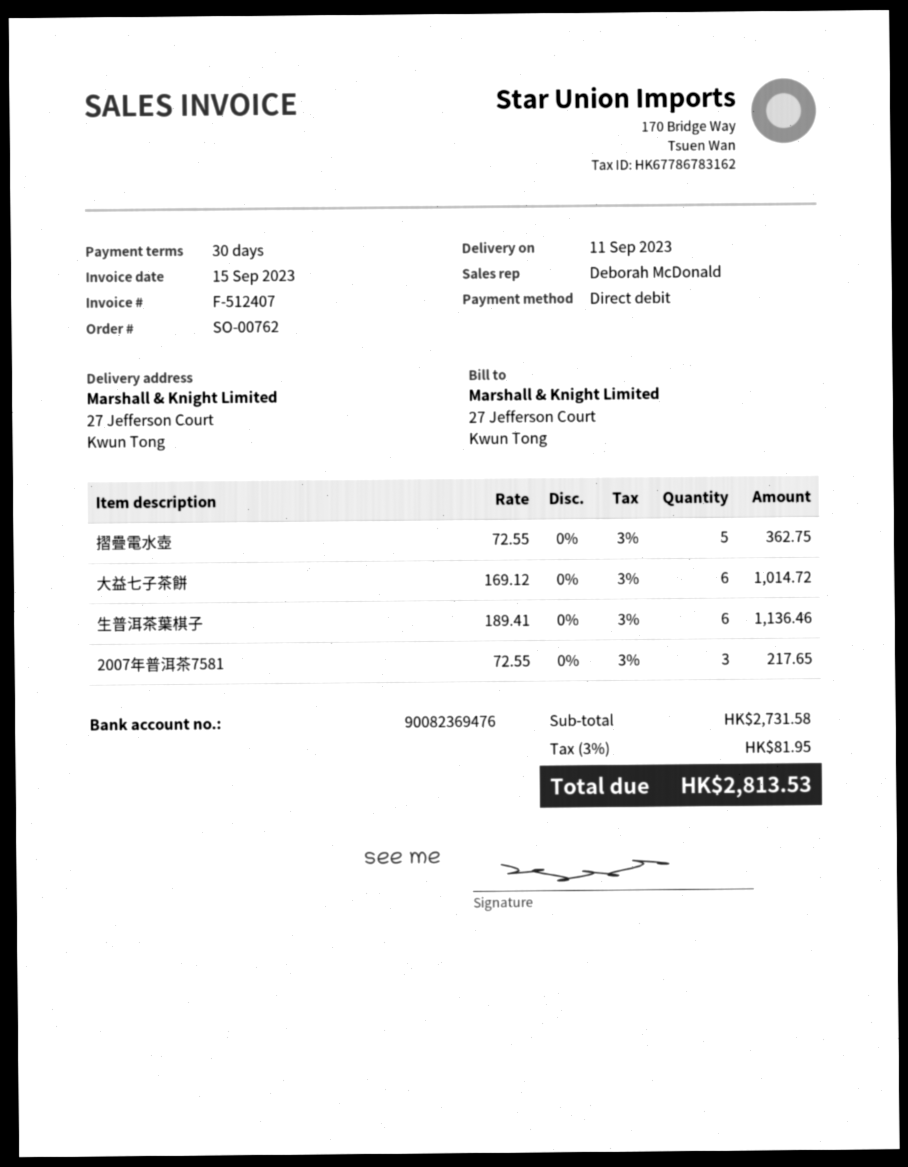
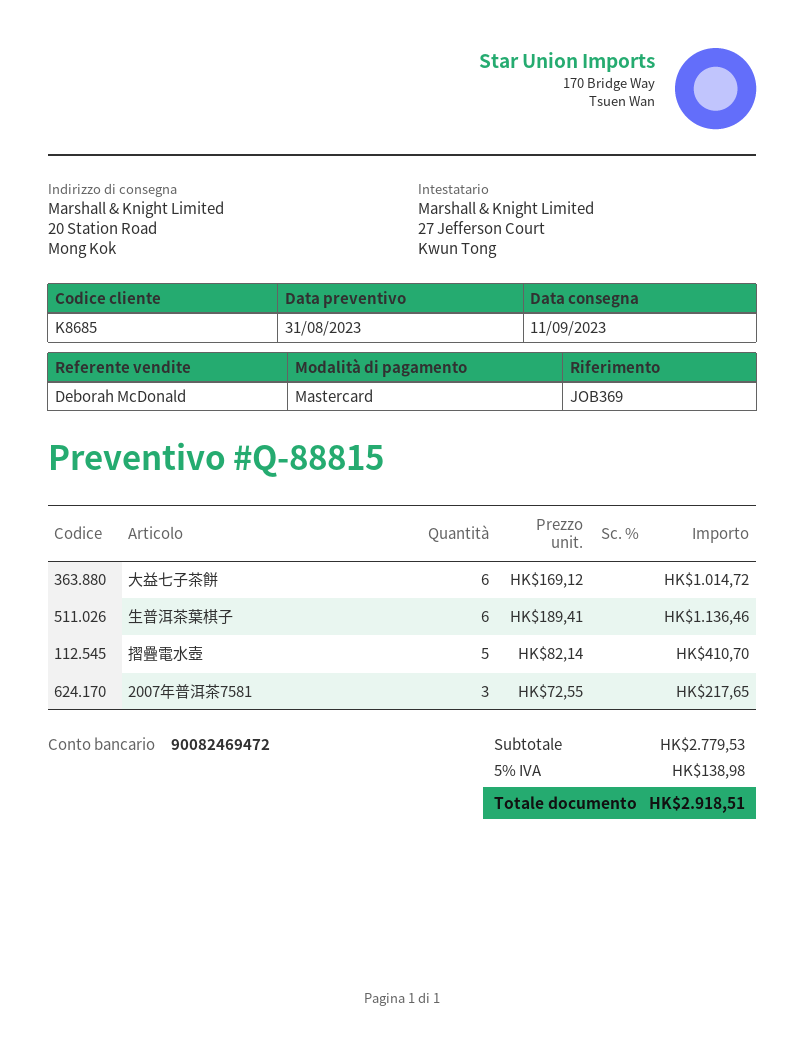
payment method: direct debit -> Mastercard
bank account: 90082369476 -> 90082469472
ship to: 27 Jefferson Court, Kwun Tong -> 20 Station Road, Mong Kok
摺疊電水壺: 5 x 72.55 = 362.75 -> 5 x 82.14 = 410.70
subtotal: 2731.58 -> 2779.53
tax: 3% = 81.95 -> 5% = 138.98
total: 2813.53 -> 2918.51

